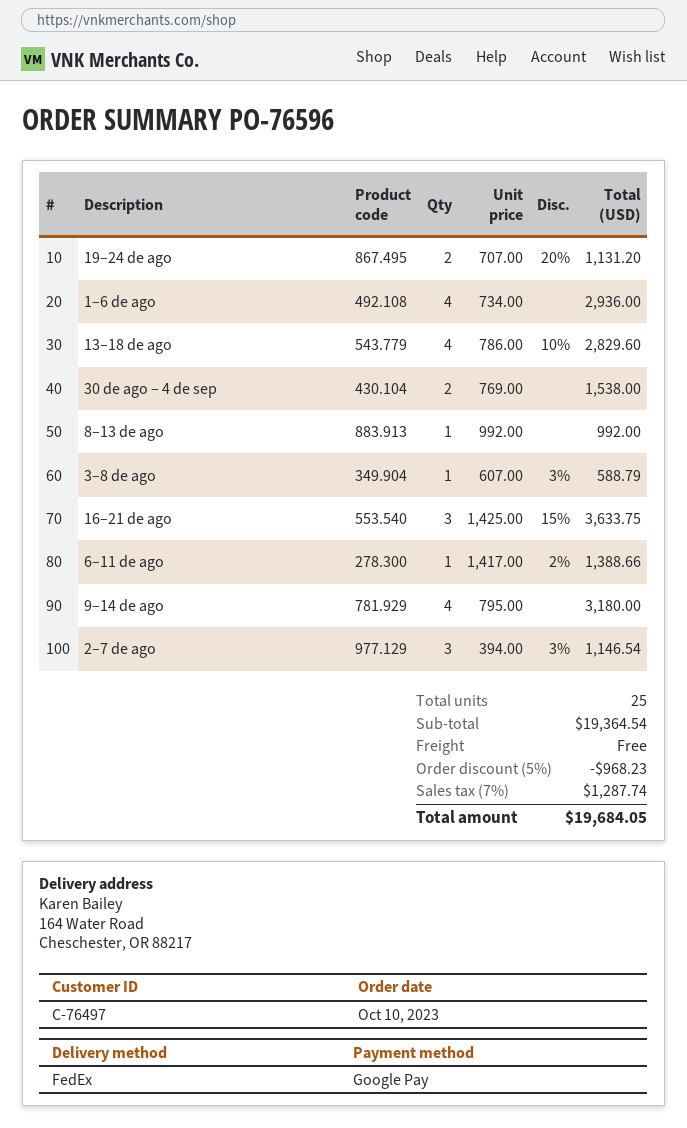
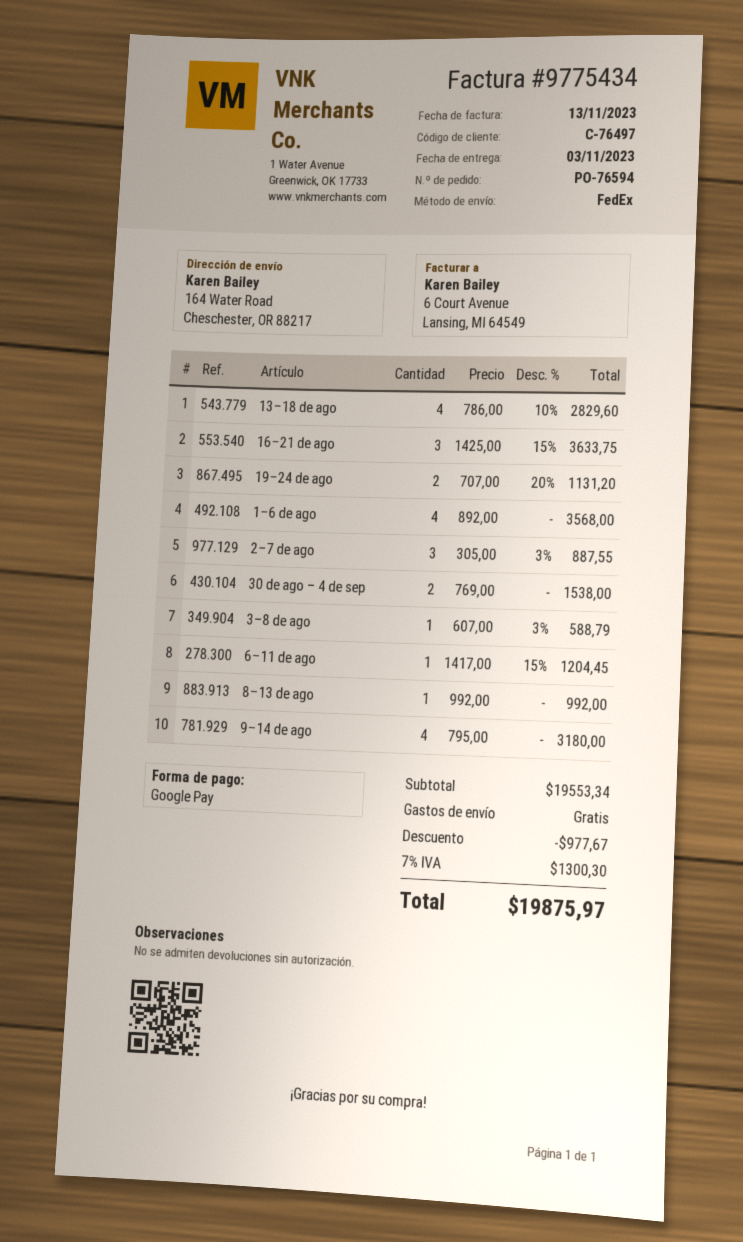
order number: PO-76596 -> PO-76594
1–6 de ago: 4 x 734.00 = 2936.00 -> 4 x 892.00 = 3568.00
6–11 de ago: 1 x 1417.00 - 2% = 1388.66 -> 1 x 1417.00 - 15% = 1204.45
2–7 de ago: 3 x 394.00 - 3% = 1146.54 -> 3 x 305.00 - 3% = 887.55
subtotal: 19364.54 -> 19553.34
discount: 968.23 -> 977.67
tax: 7% = 1287.74 -> 7% = 1300.30
total: 19684.05 -> 19875.97

